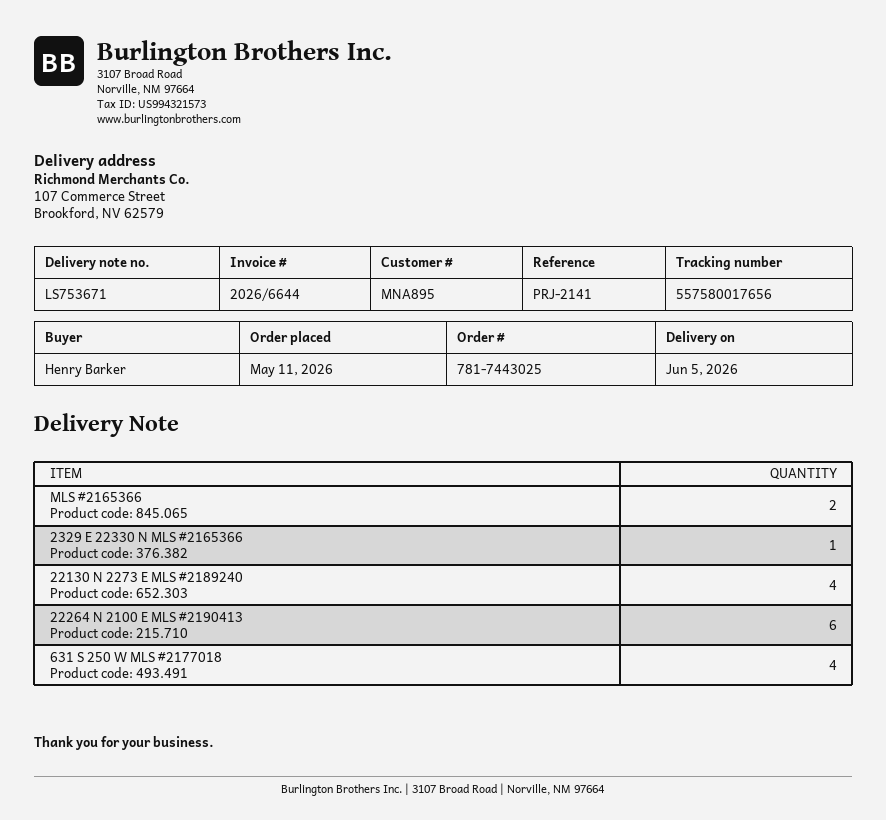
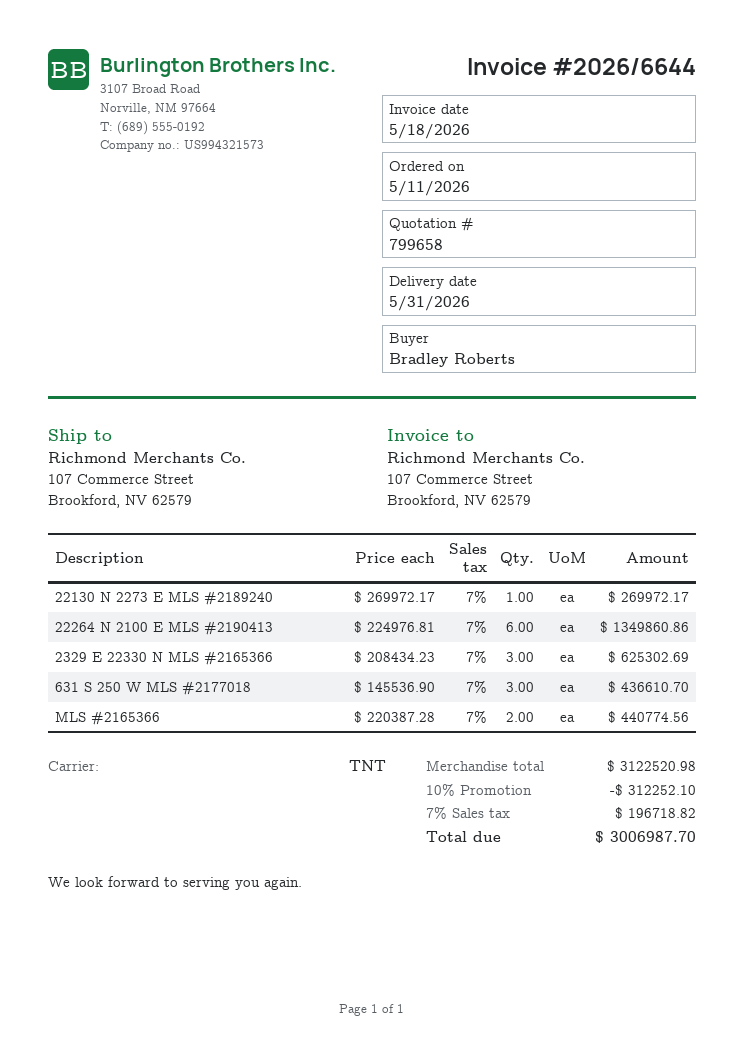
delivery date: 2026-06-05 -> 2026-05-31
ordered by: Henry Barker -> Bradley Roberts
2329 E 22330 N MLS #2165366: 1 -> 3
22130 N 2273 E MLS #2189240: 4 -> 1
631 S 250 W MLS #2177018: 4 -> 3

